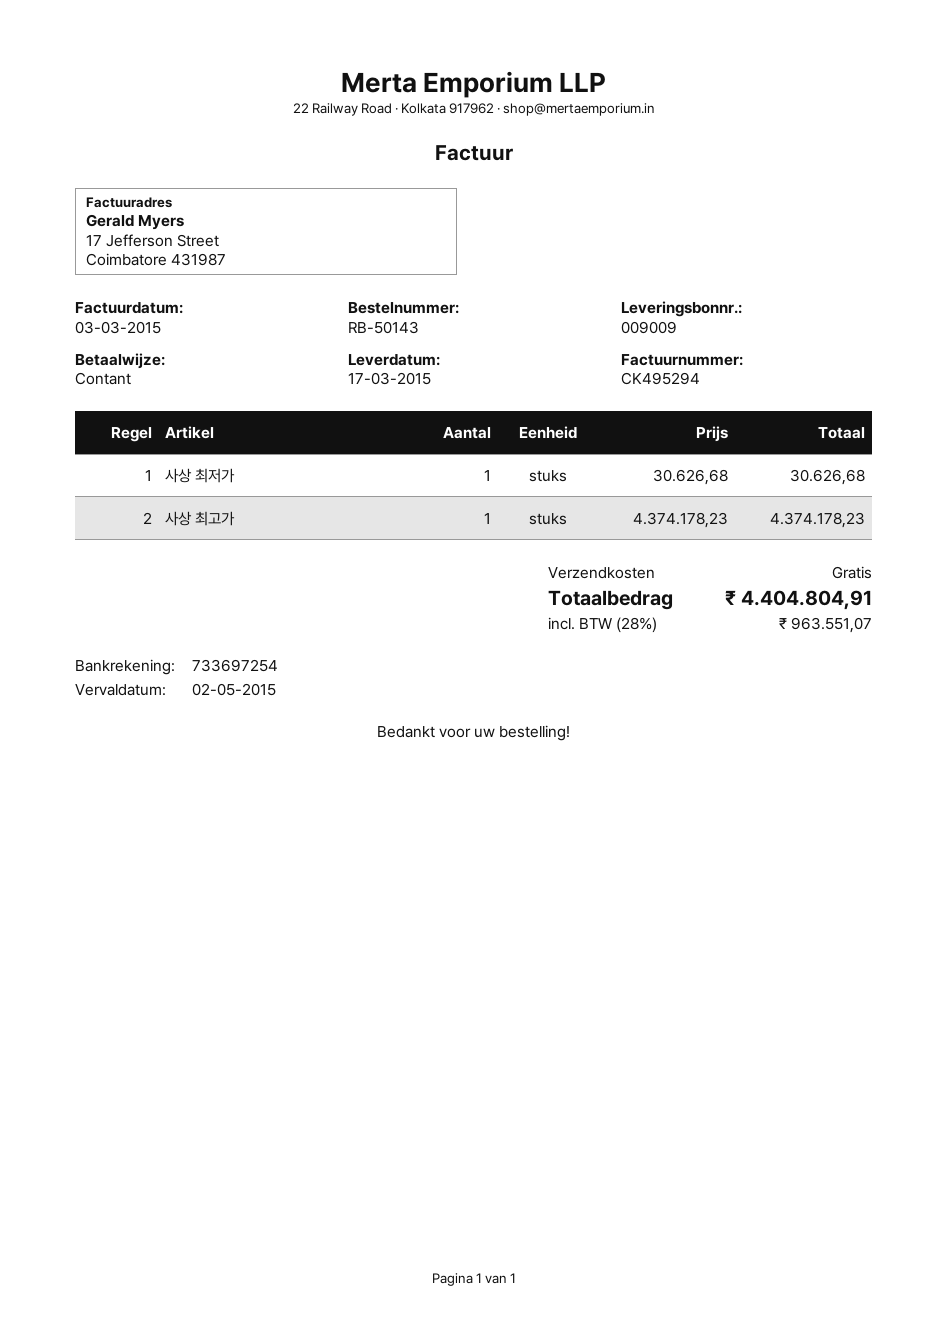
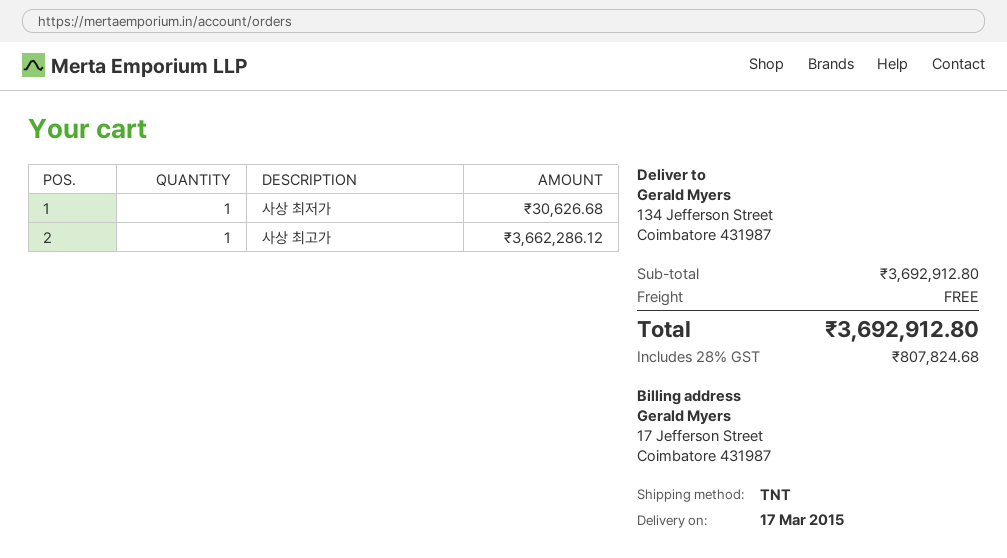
사상 최고가: 1 for 4374178.23 -> 1 for 3662286.12
tax: 28% = 963551.07 -> 28% = 807824.68
total: 4404804.91 -> 3692912.80

